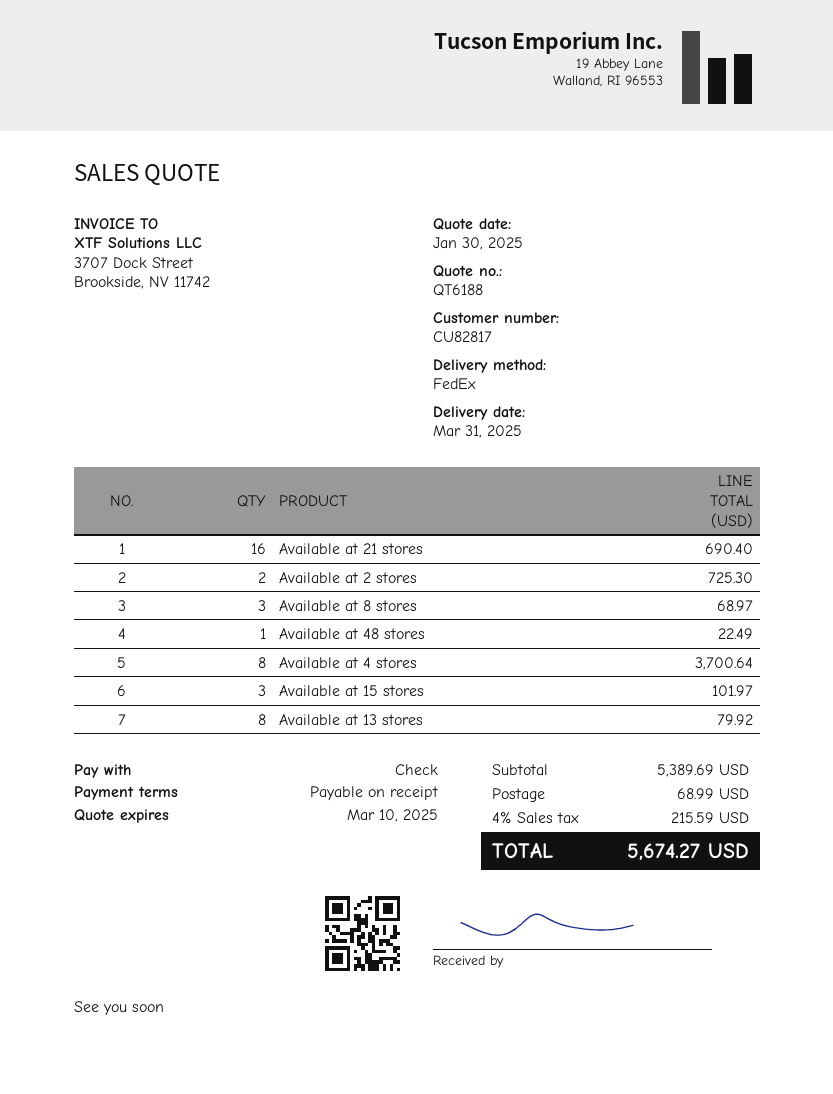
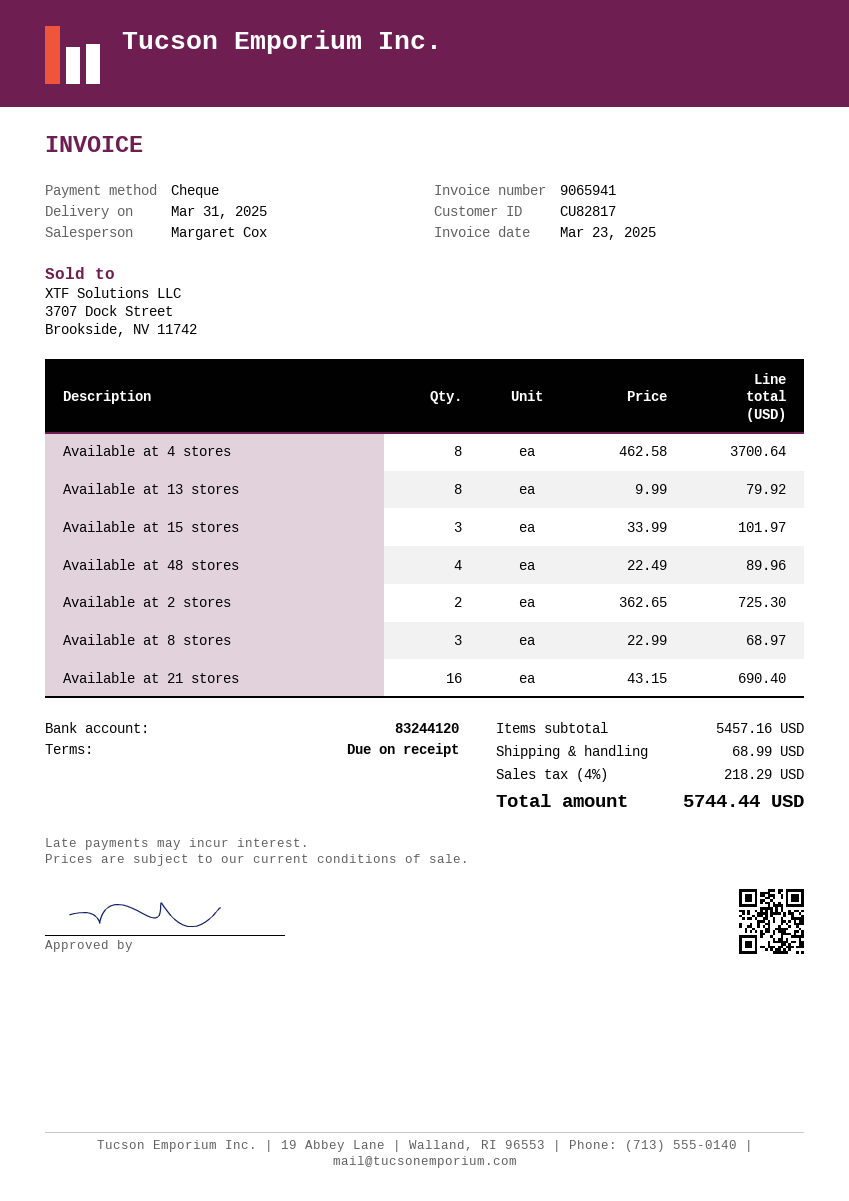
Available at 48 stores: 1 for 22.49 -> 4 for 89.96
subtotal: 5389.69 -> 5457.16
tax: 4% = 215.59 -> 4% = 218.29
total: 5674.27 -> 5744.44

